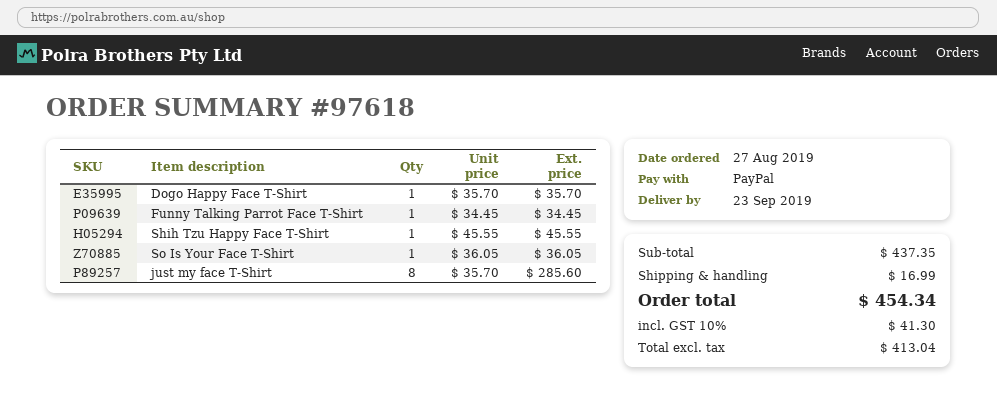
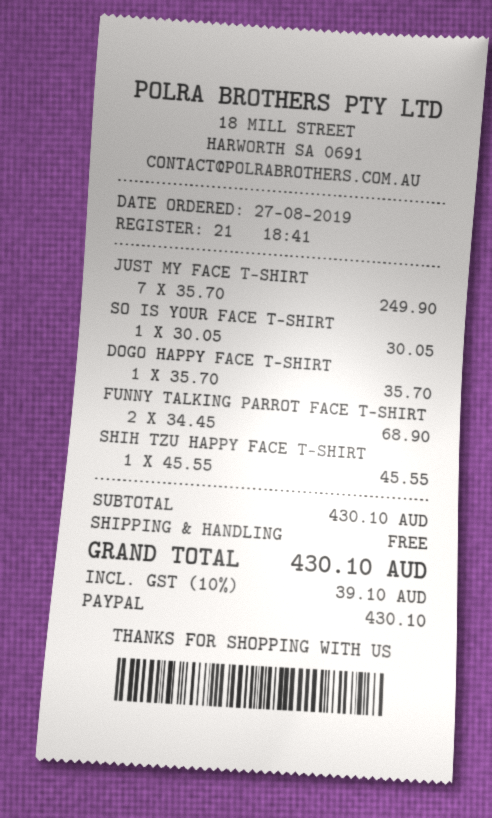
Funny Talking Parrot Face T-Shirt: 1 x 34.45 = 34.45 -> 2 x 34.45 = 68.90
So Is Your Face T-Shirt: 1 x 36.05 = 36.05 -> 1 x 30.05 = 30.05
just my face T-Shirt: 8 x 35.70 = 285.60 -> 7 x 35.70 = 249.90
subtotal: 437.35 -> 430.10
shipping: 16.99 -> 0.00
tax: 10% = 41.30 -> 10% = 39.10
total: 454.34 -> 430.10

